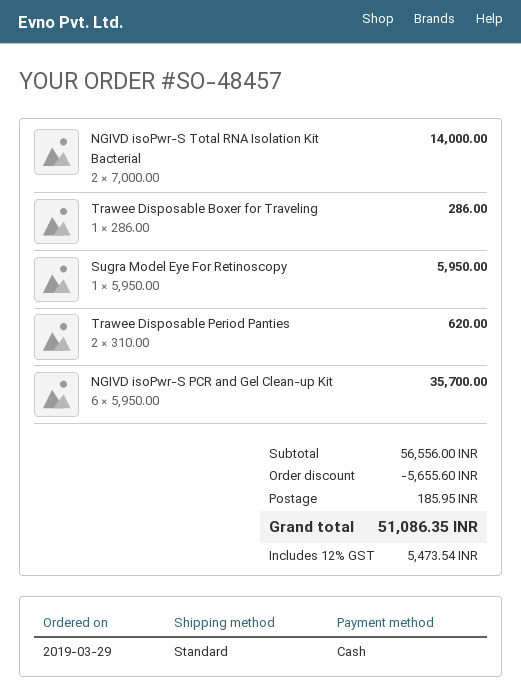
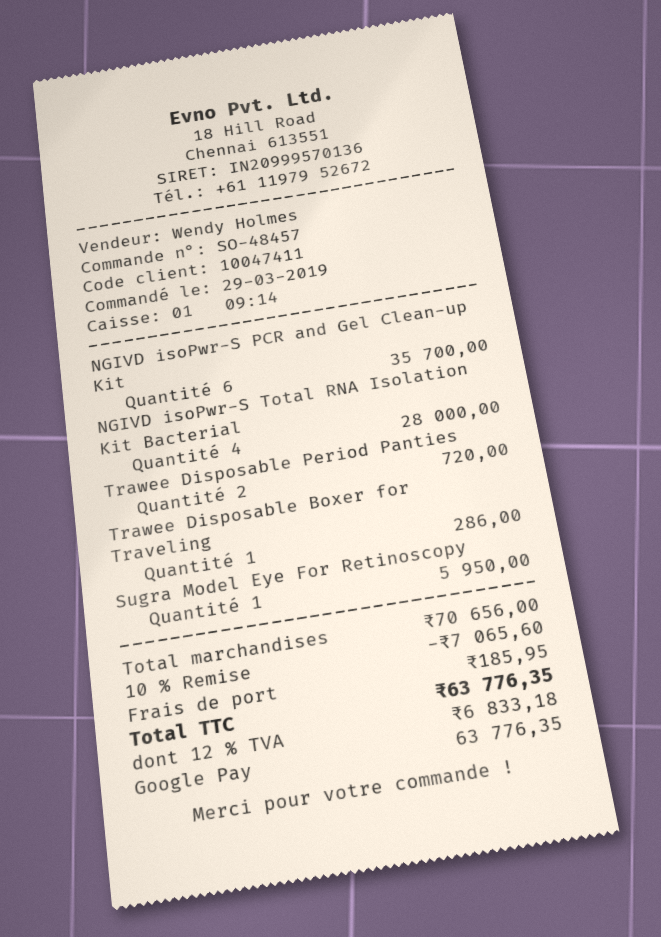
payment method: cash -> Google Pay
NGIVD isoPwr-S Total RNA Isolation Kit Bacterial: 2 for 14000.00 -> 4 for 28000.00
Trawee Disposable Period Panties: 2 for 620.00 -> 2 for 720.00
subtotal: 56556.00 -> 70656.00
discount: 5655.60 -> 7065.60
tax: 12% = 5473.54 -> 12% = 6833.18
total: 51086.35 -> 63776.35

